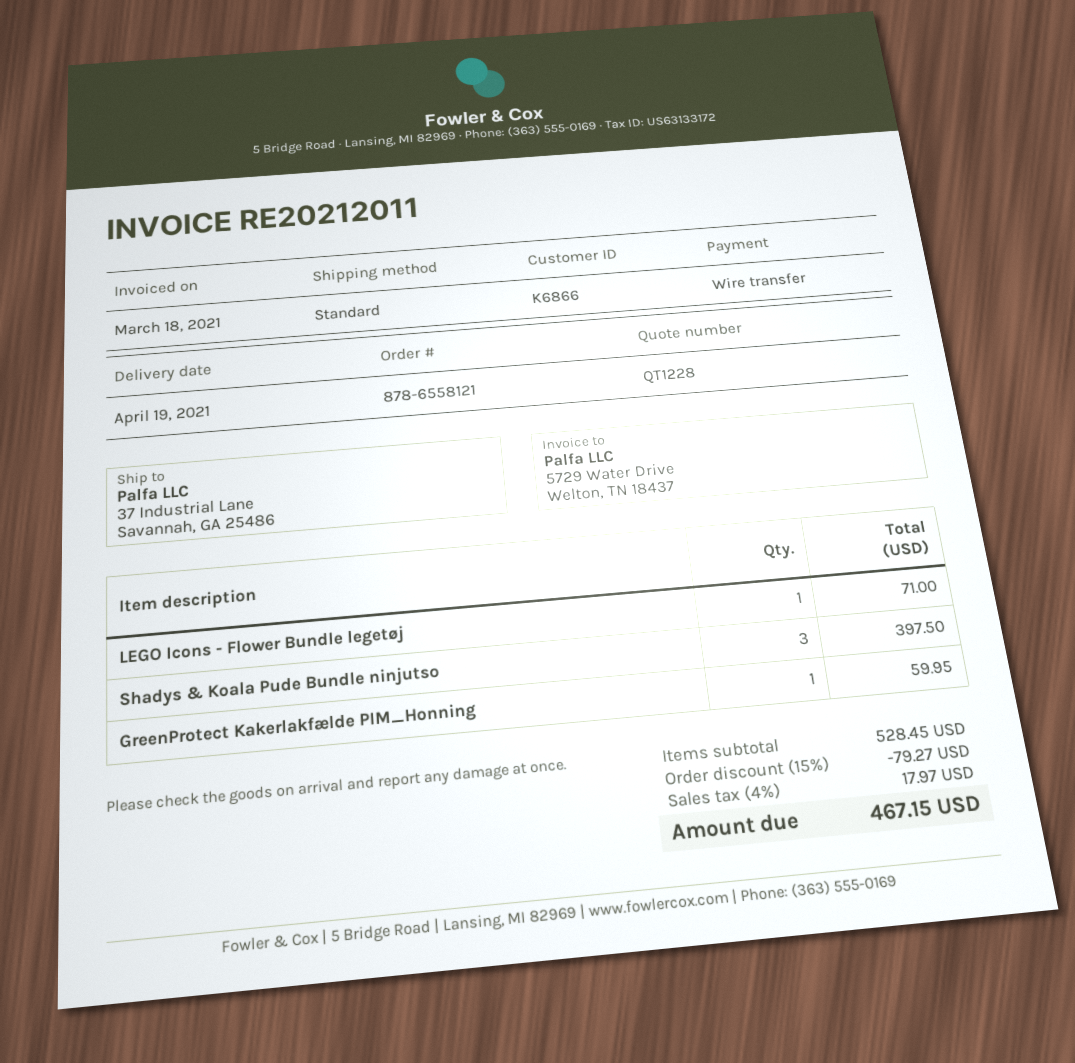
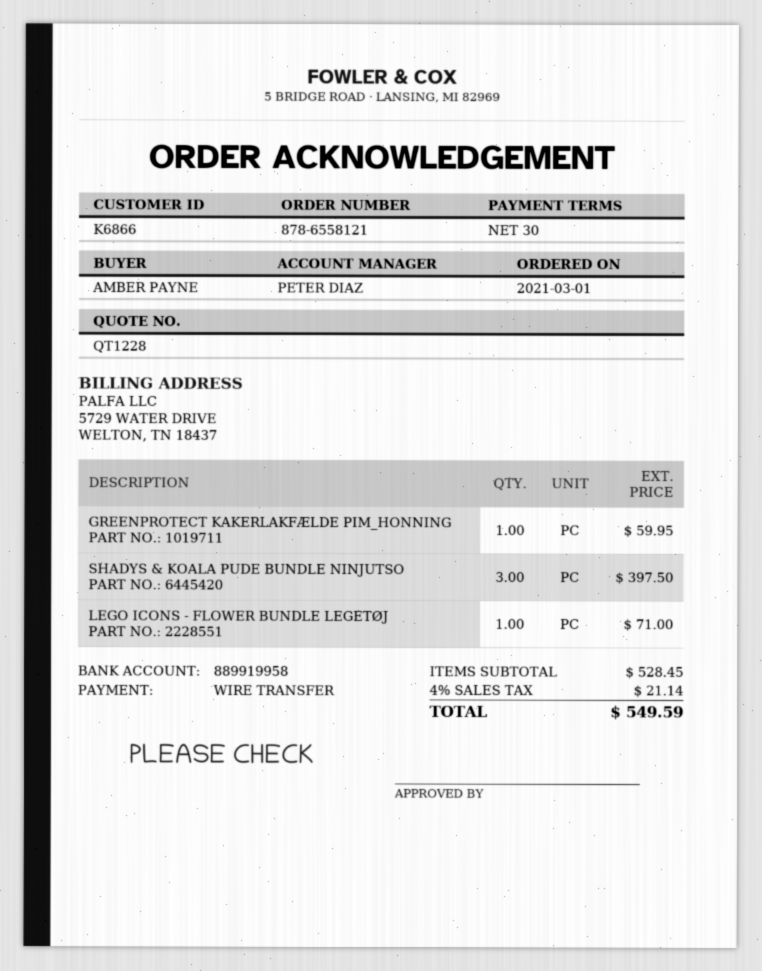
discount: 15% = 79.27 -> none
tax: 4% = 17.97 -> 4% = 21.14
total: 467.15 -> 549.59

